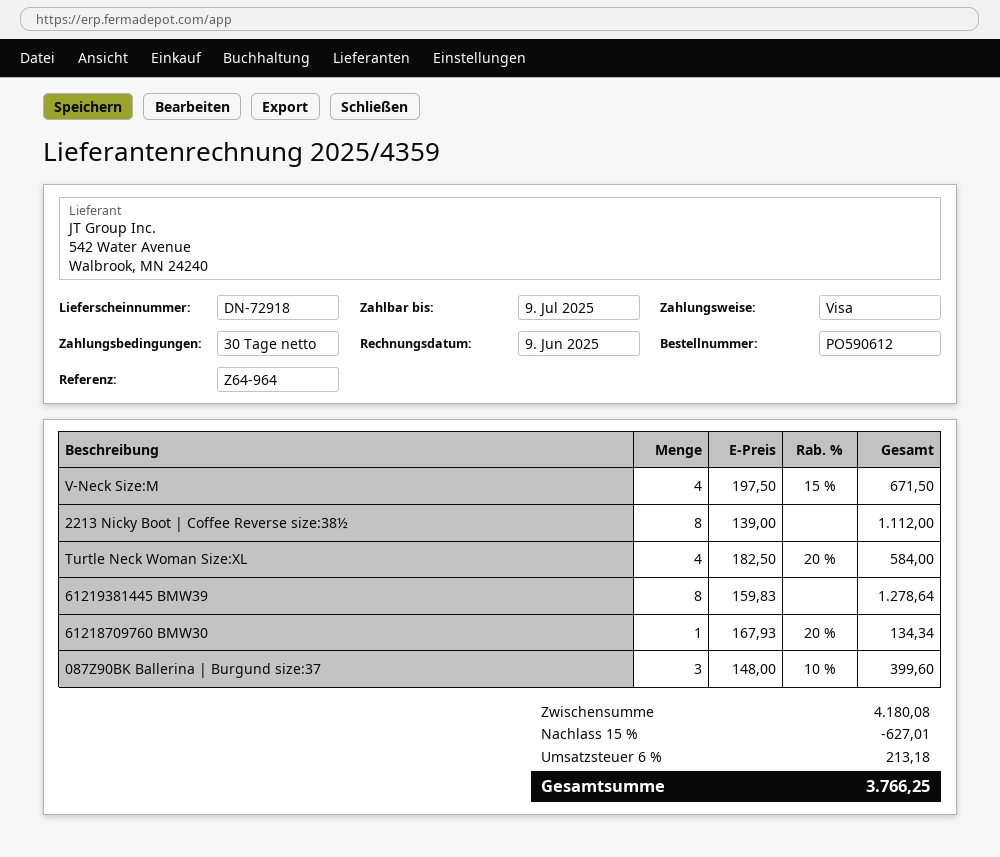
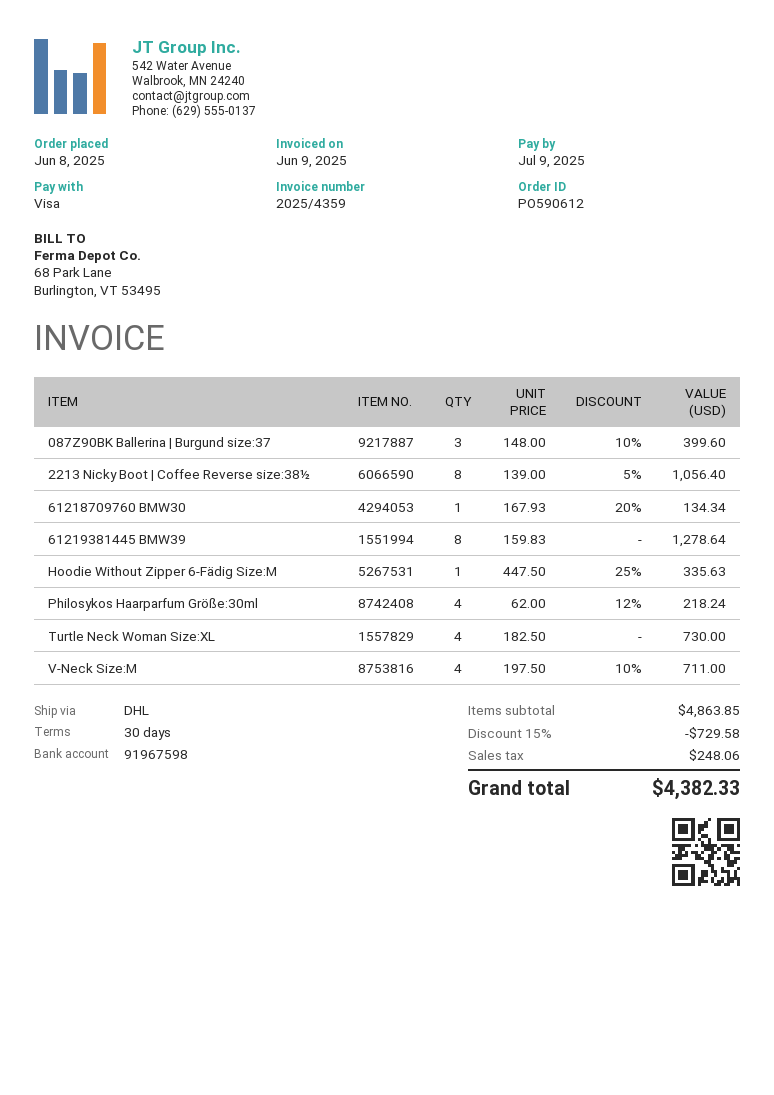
V-Neck Size:M: 4 x 197.50 - 15% = 671.50 -> 4 x 197.50 - 10% = 711.00
2213 Nicky Boot | Coffee Reverse size:38½: 8 x 139.00 = 1112.00 -> 8 x 139.00 - 5% = 1056.40
Turtle Neck Woman Size:XL: 4 x 182.50 - 20% = 584.00 -> 4 x 182.50 = 730.00
Hoodie Without Zipper 6-Fädig Size:M: none -> 1 x 447.50 - 25% = 335.63
Philosykos Haarparfum Größe:30ml: none -> 4 x 62.00 - 12% = 218.24
subtotal: 4180.08 -> 4863.85
discount: 15% = 627.01 -> 15% = 729.58
tax: 213.18 -> 248.06
total: 3766.25 -> 4382.33

